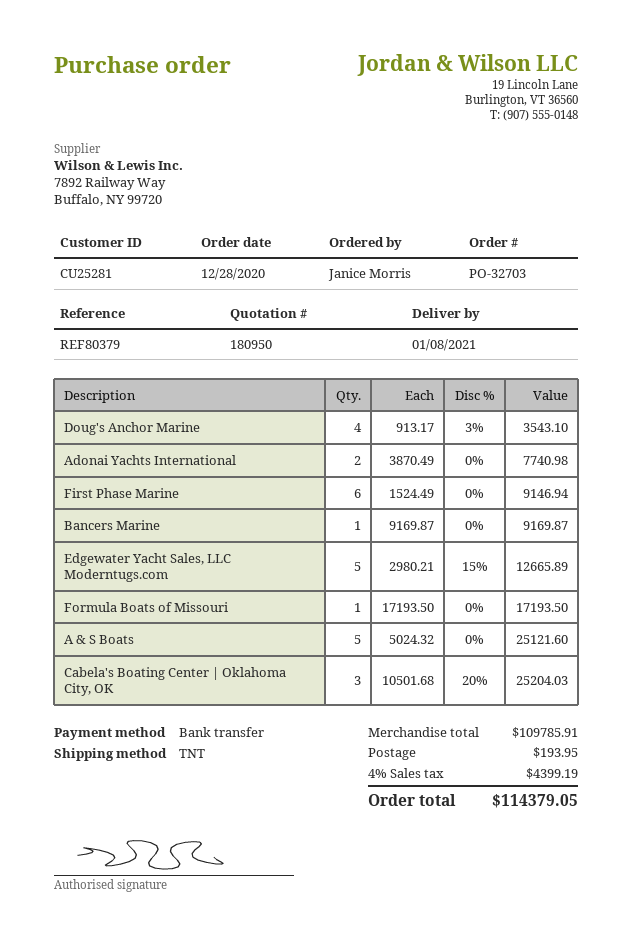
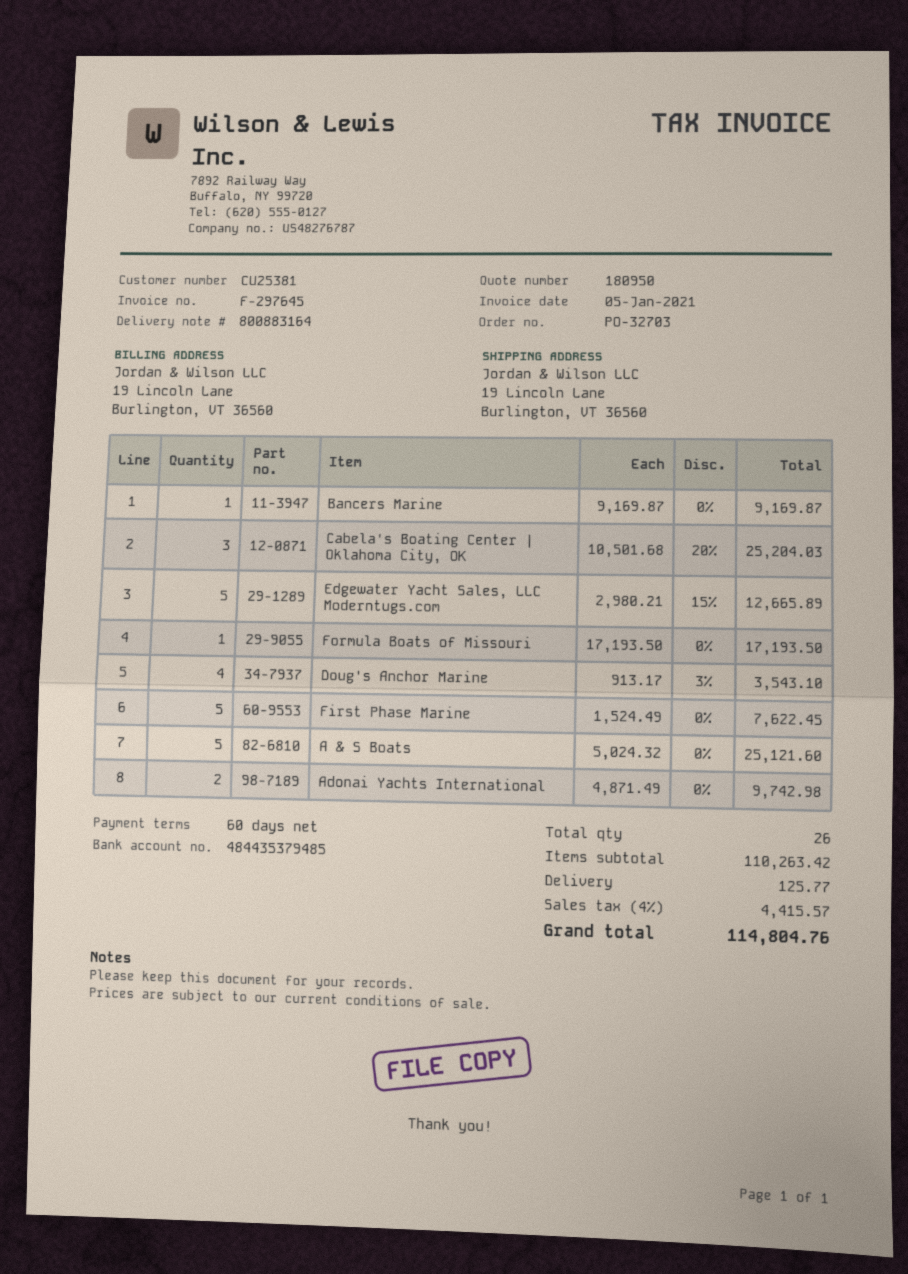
customer number: CU25281 -> CU25381
Adonai Yachts International: 2 x 3870.49 = 7740.98 -> 2 x 4871.49 = 9742.98
First Phase Marine: 6 x 1524.49 = 9146.94 -> 5 x 1524.49 = 7622.45
subtotal: 109785.91 -> 110263.42
shipping: 193.95 -> 125.77
tax: 4% = 4399.19 -> 4% = 4415.57
total: 114379.05 -> 114804.76

